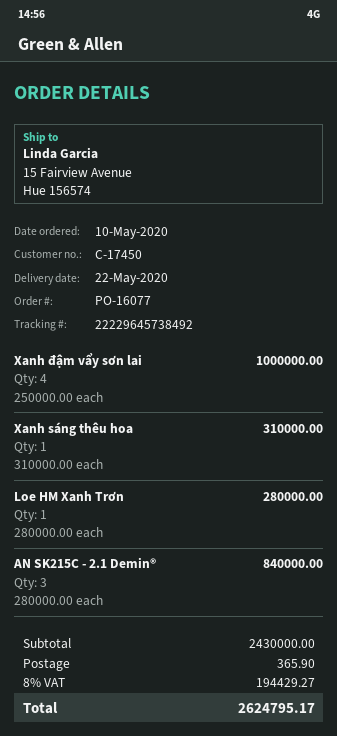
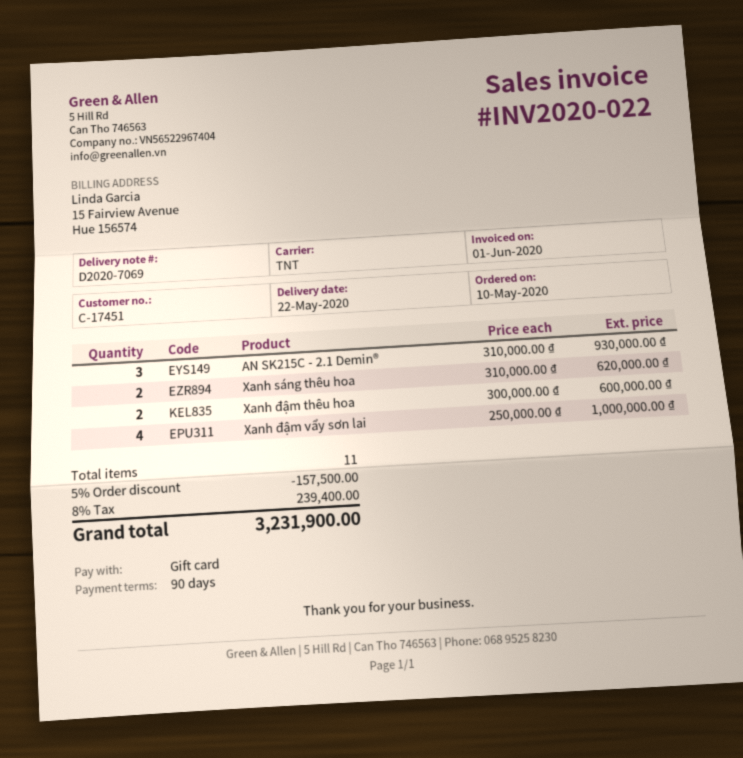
customer number: C-17450 -> C-17451
Xanh sáng thêu hoa: 1 x 310000.00 = 310000.00 -> 2 x 310000.00 = 620000.00
Loe HM Xanh Trơn: 1 x 280000.00 = 280000.00 -> none
AN SK215C - 2.1 Demin®: 3 x 280000.00 = 840000.00 -> 3 x 310000.00 = 930000.00
Xanh đậm thêu hoa: none -> 2 x 300000.00 = 600000.00
discount: none -> 5% = 157500.00
shipping: 365.90 -> none
tax: 8% = 194429.27 -> 8% = 239400.00
total: 2624795.17 -> 3231900.00

